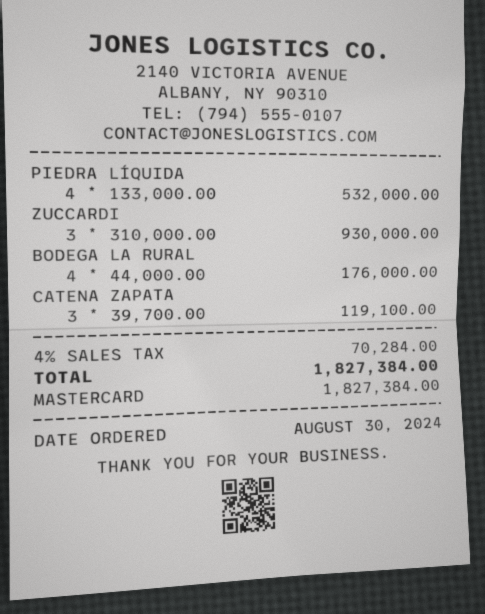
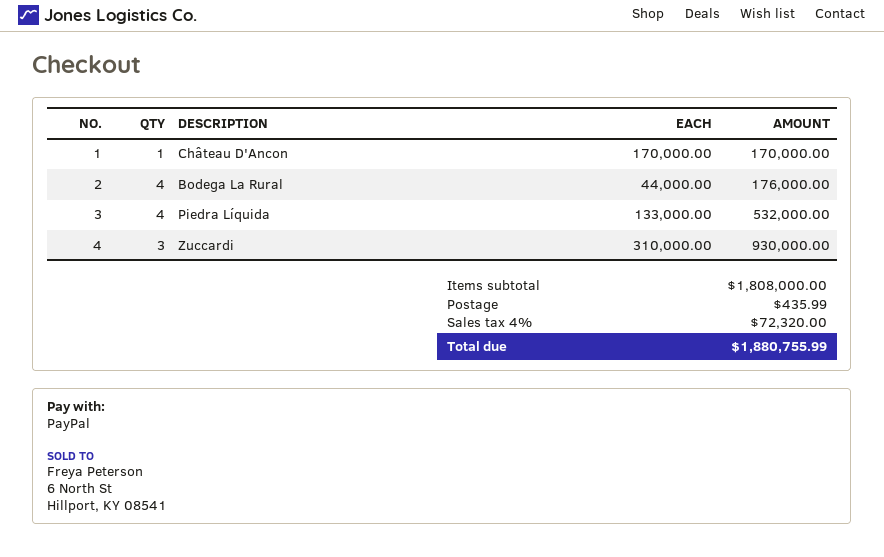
payment method: Mastercard -> PayPal
CATENA ZAPATA: 3 x 39700.00 = 119100.00 -> none
Château D'Ancon: none -> 1 x 170000.00 = 170000.00
shipping: none -> 435.99
tax: 4% = 70284.00 -> 4% = 72320.00
total: 1827384.00 -> 1880755.99

